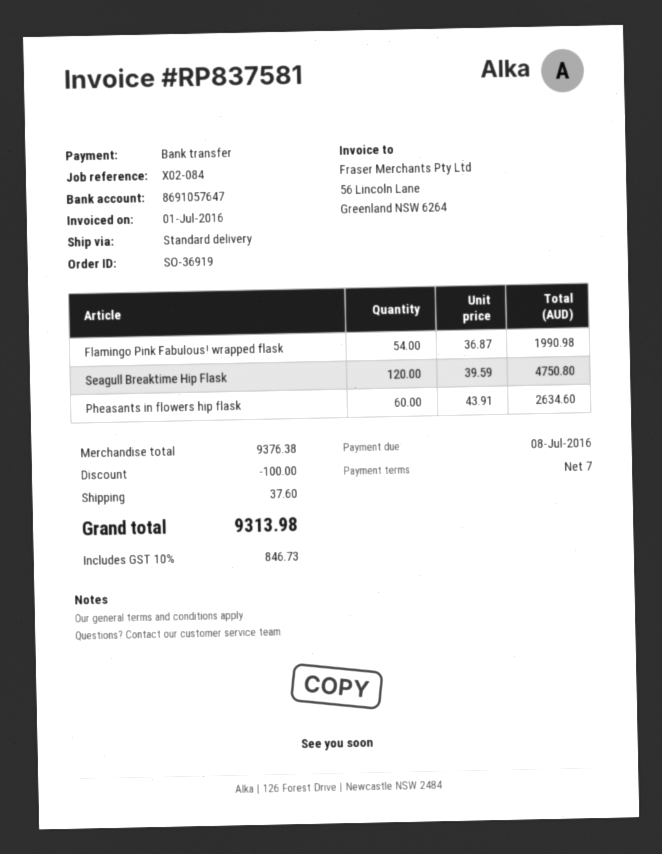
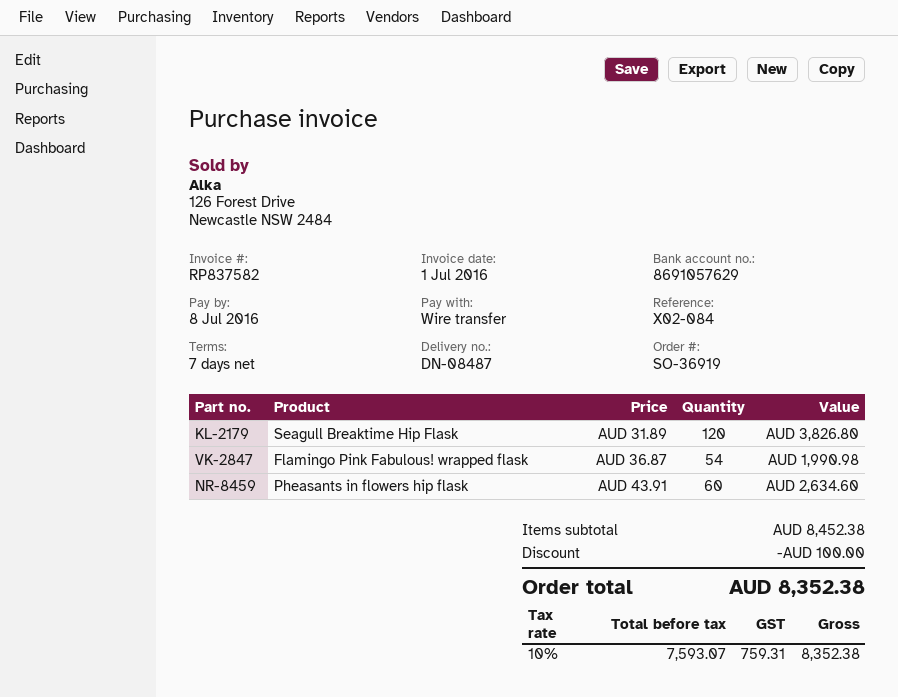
invoice number: RP837581 -> RP837582
bank account: 8691057647 -> 8691057629
Seagull Breaktime Hip Flask: 120 x 39.59 = 4750.80 -> 120 x 31.89 = 3826.80
subtotal: 9376.38 -> 8452.38
shipping: 37.60 -> none
tax: 10% = 846.73 -> 10% = 759.31
total: 9313.98 -> 8352.38

